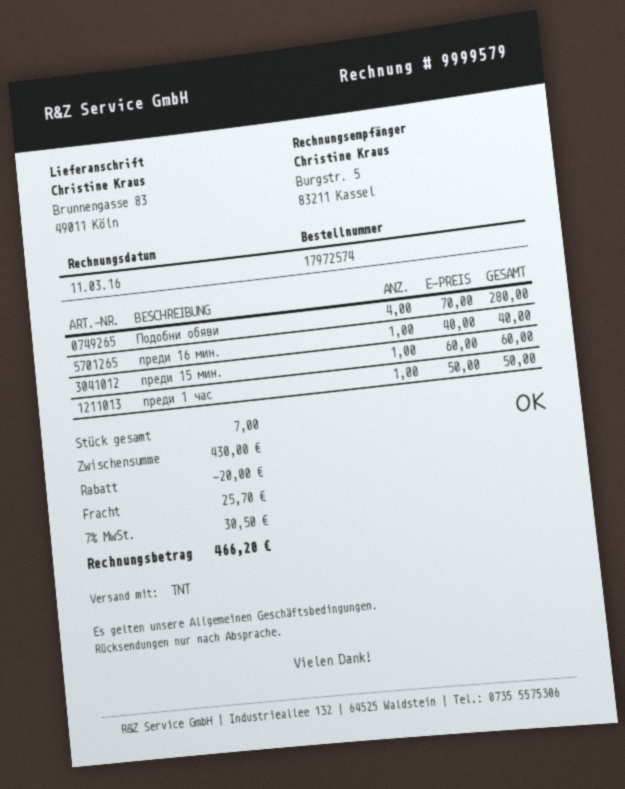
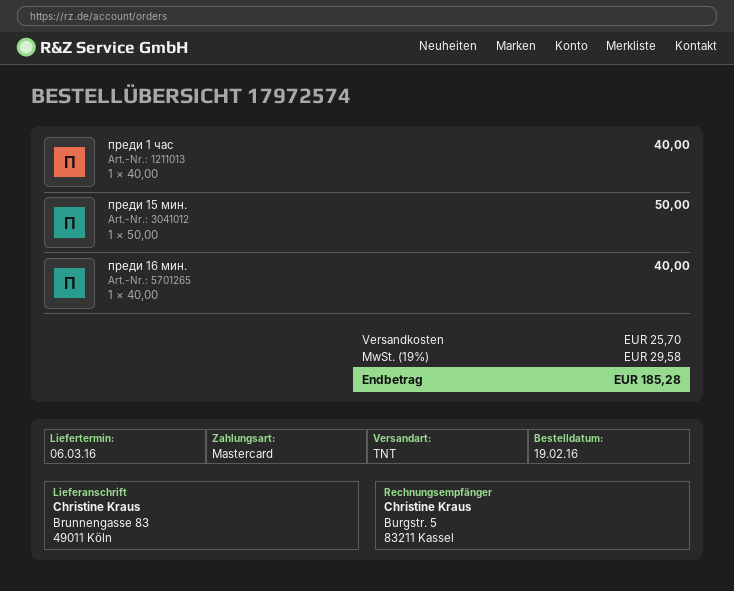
Подобни обяви: 4 x 70.00 = 280.00 -> none
преди 15 мин.: 1 x 60.00 = 60.00 -> 1 x 50.00 = 50.00
преди 1 час: 1 x 50.00 = 50.00 -> 1 x 40.00 = 40.00
discount: 20.00 -> none
tax: 7% = 30.50 -> 19% = 29.58
total: 466.20 -> 185.28

